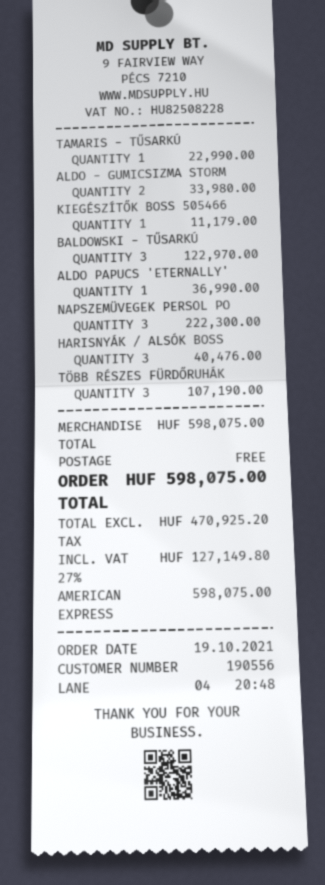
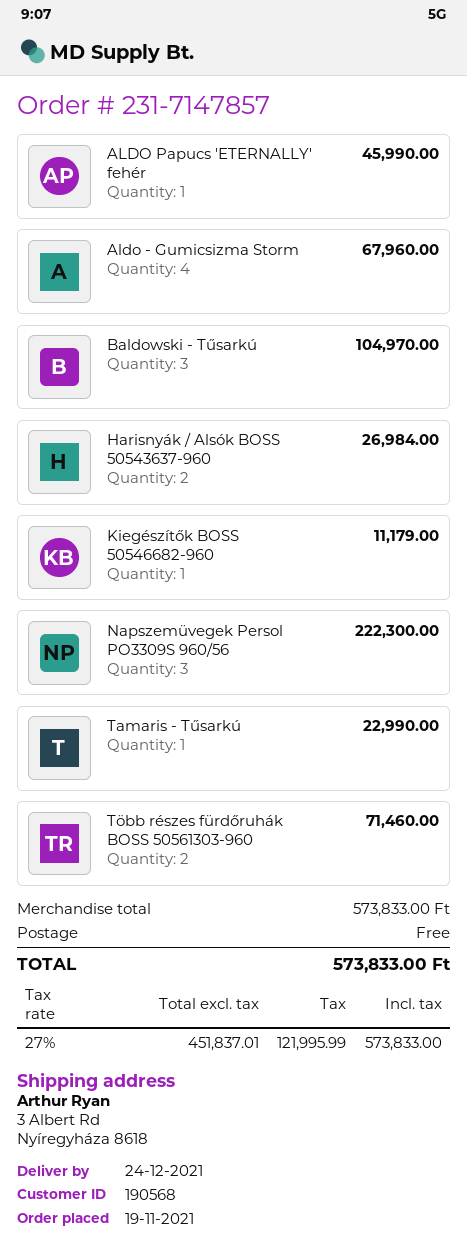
order date: 2021-10-19 -> 2021-11-19
customer number: 190556 -> 190568
ALDO - GUMICSIZMA STORM: 2 for 33980.00 -> 4 for 67960.00
BALDOWSKI - TŰSARKÚ: 3 for 122970.00 -> 3 for 104970.00
ALDO PAPUCS 'ETERNALLY': 1 for 36990.00 -> 1 for 45990.00
HARISNYÁK / ALSÓK BOSS: 3 for 40476.00 -> 2 for 26984.00
TÖBB RÉSZES FÜRDŐRUHÁK: 3 for 107190.00 -> 2 for 71460.00
subtotal: 598075.00 -> 573833.00
net: 470925.20 -> 451837.01
tax: 27% = 127149.80 -> 27% = 121995.99
total: 598075.00 -> 573833.00

